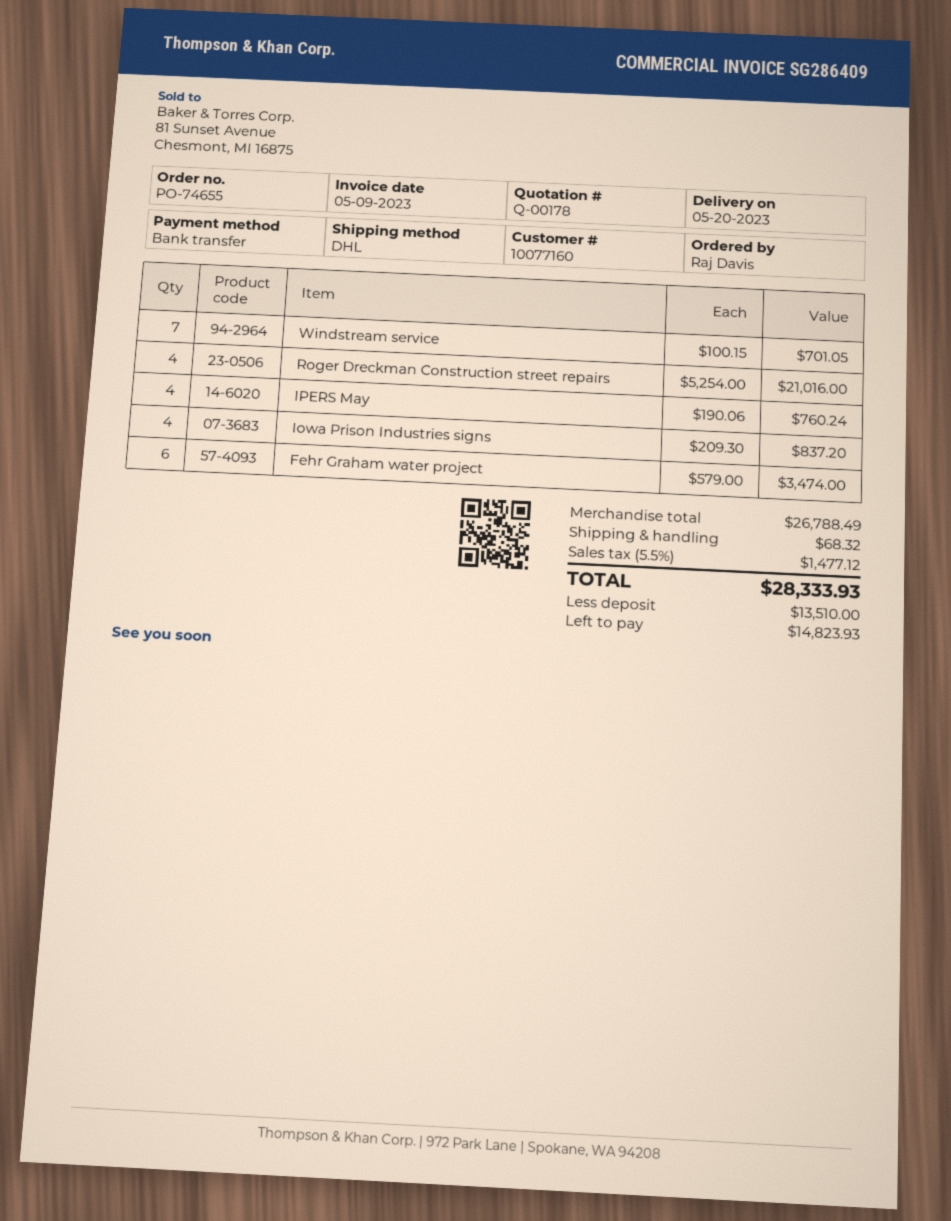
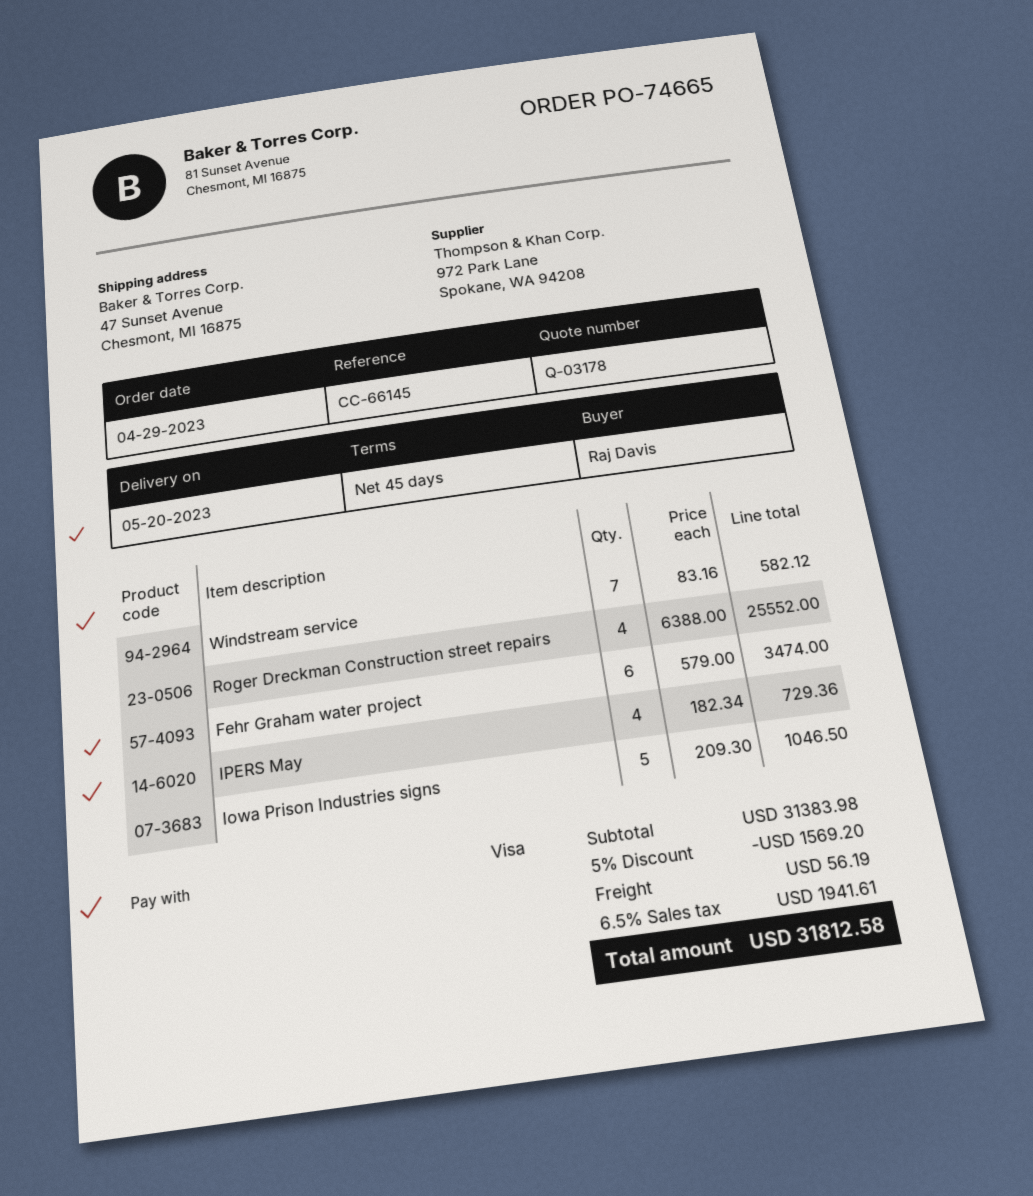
quote number: Q-00178 -> Q-03178
order number: PO-74655 -> PO-74665
payment method: bank transfer -> Visa
Windstream service: 7 x 100.15 = 701.05 -> 7 x 83.16 = 582.12
Roger Dreckman Construction street repairs: 4 x 5254.00 = 21016.00 -> 4 x 6388.00 = 25552.00
IPERS May: 4 x 190.06 = 760.24 -> 4 x 182.34 = 729.36
Iowa Prison Industries signs: 4 x 209.30 = 837.20 -> 5 x 209.30 = 1046.50
subtotal: 26788.49 -> 31383.98
discount: none -> 5% = 1569.20
shipping: 68.32 -> 56.19
tax: 5.5% = 1477.12 -> 6.5% = 1941.61
total: 28333.93 -> 31812.58

